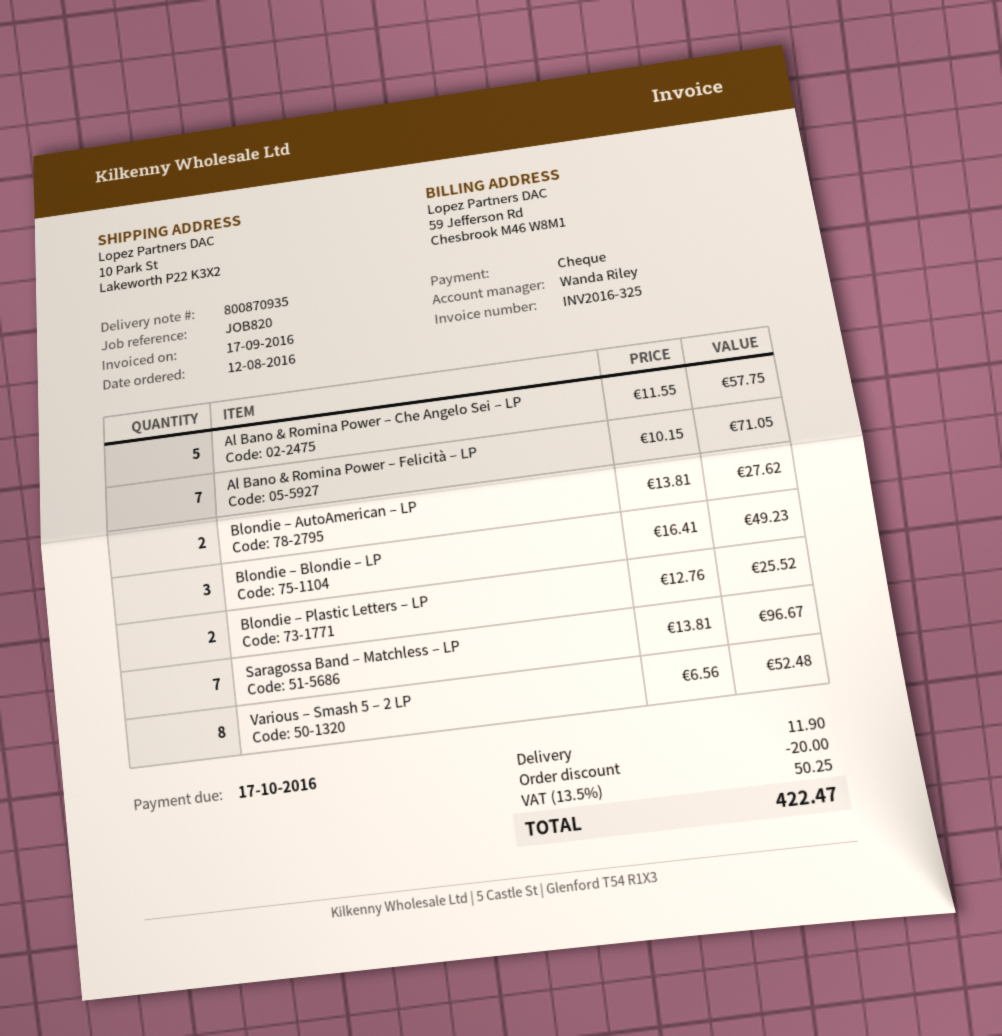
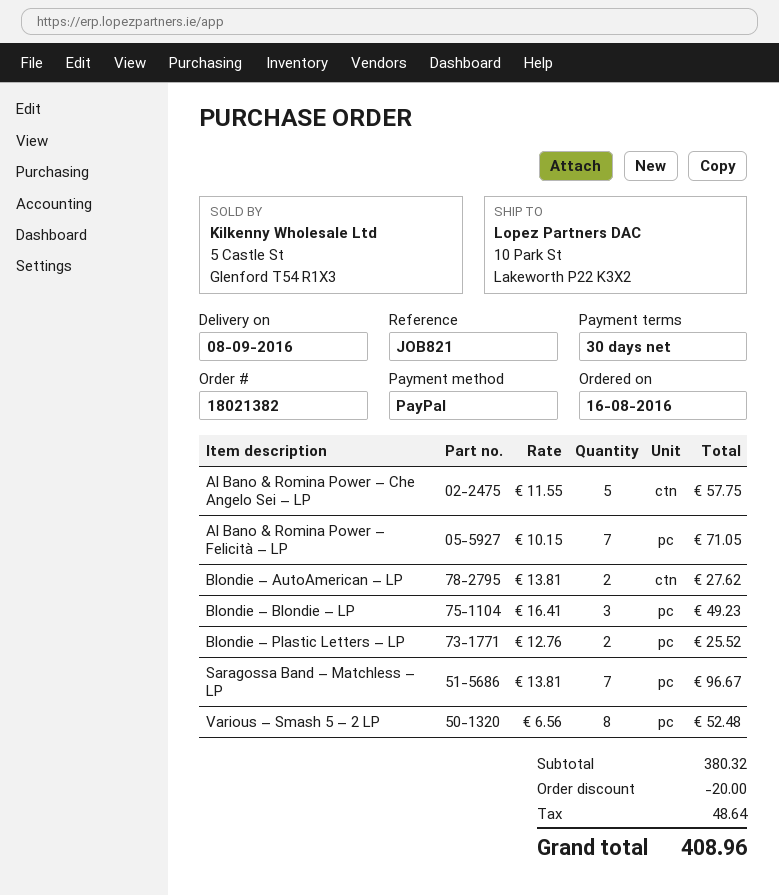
order date: 2016-08-12 -> 2016-08-16
reference: JOB820 -> JOB821
payment method: cheque -> PayPal
shipping: 11.90 -> none
tax: 50.25 -> 48.64
total: 422.47 -> 408.96

